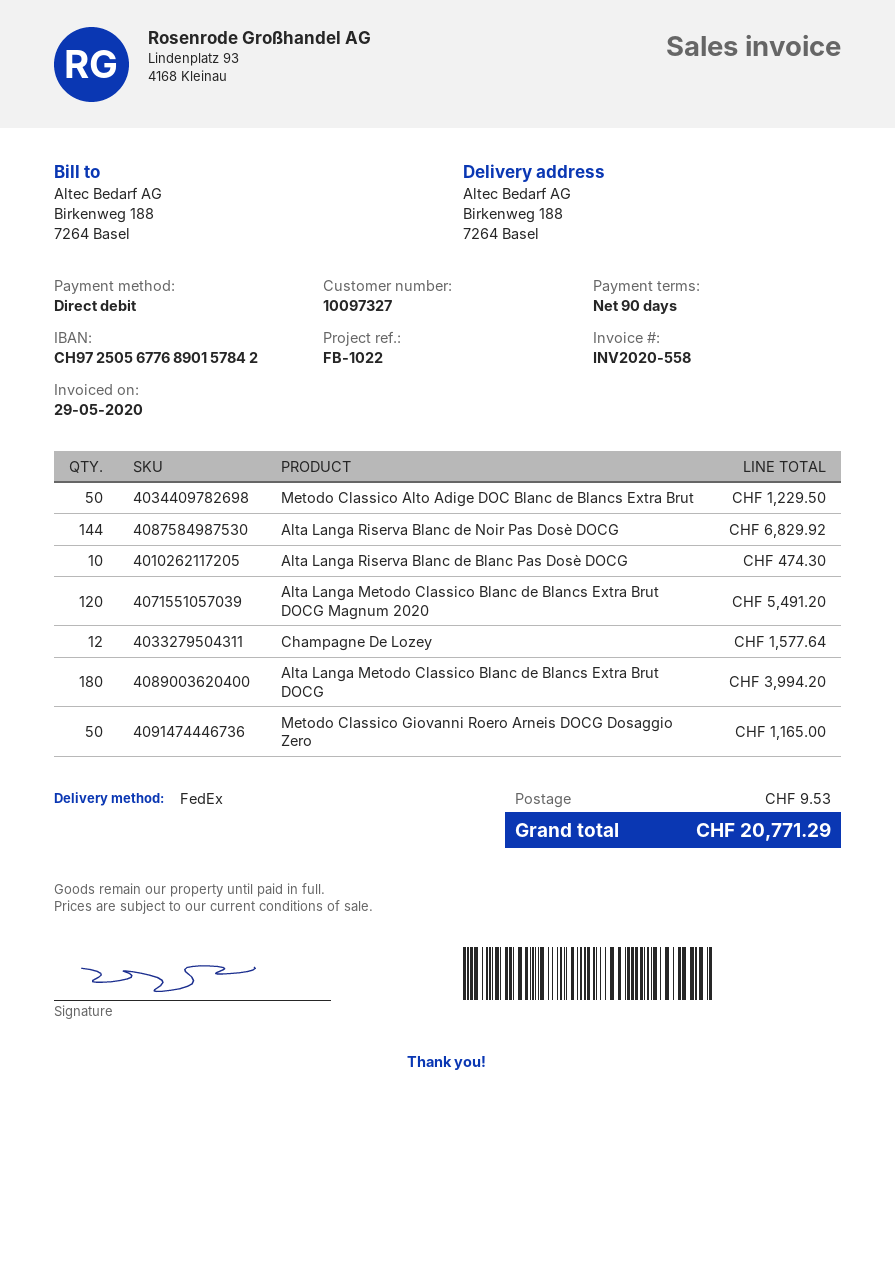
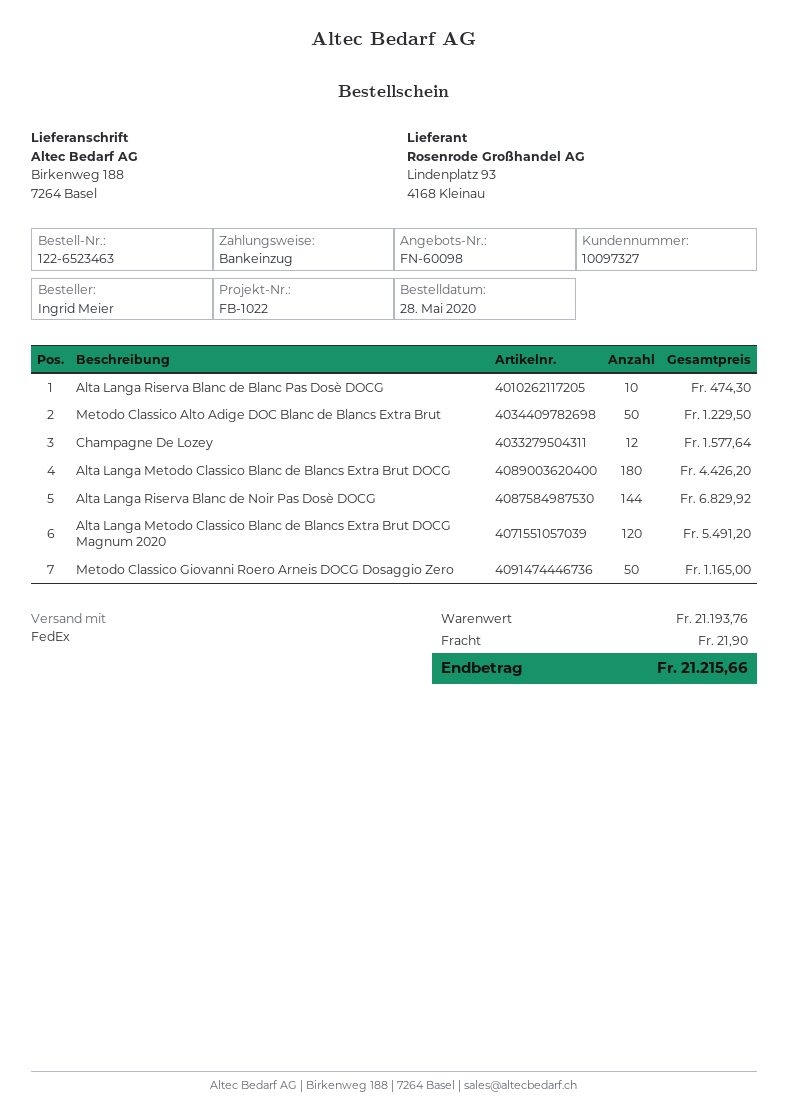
Alta Langa Metodo Classico Blanc de Blancs Extra Brut DOCG: 180 for 3994.20 -> 180 for 4426.20
shipping: 9.53 -> 21.90
total: 20771.29 -> 21215.66

